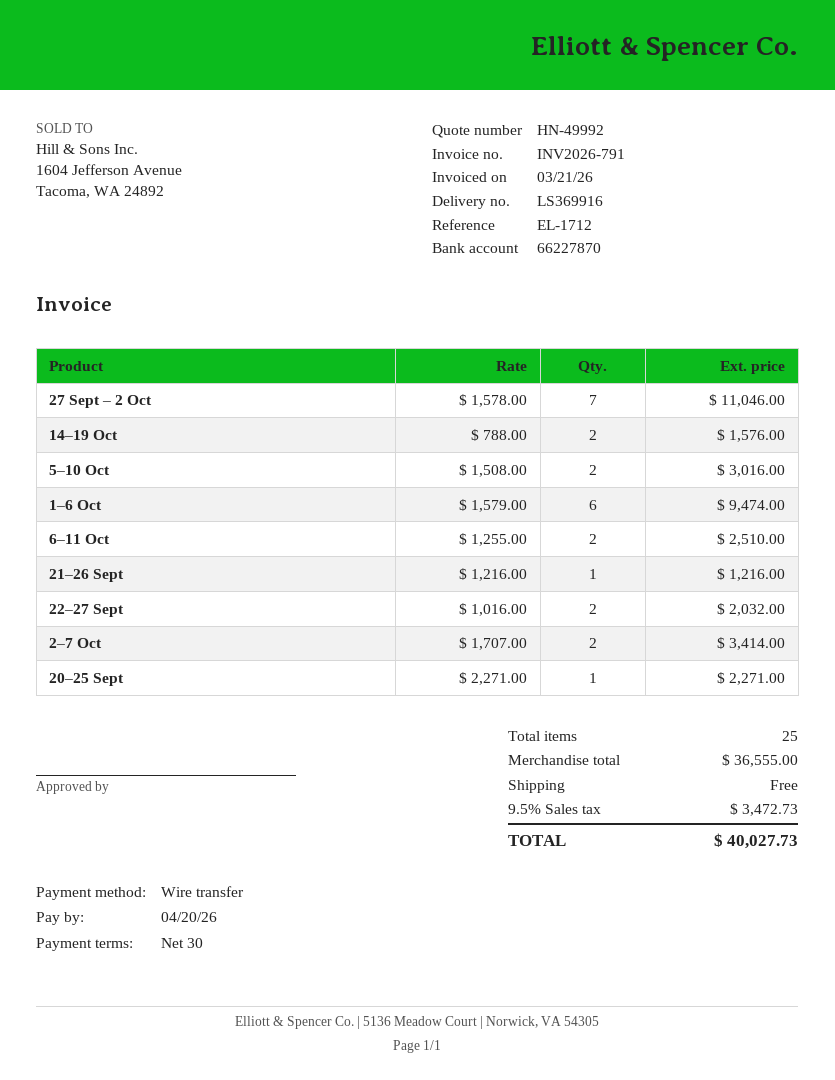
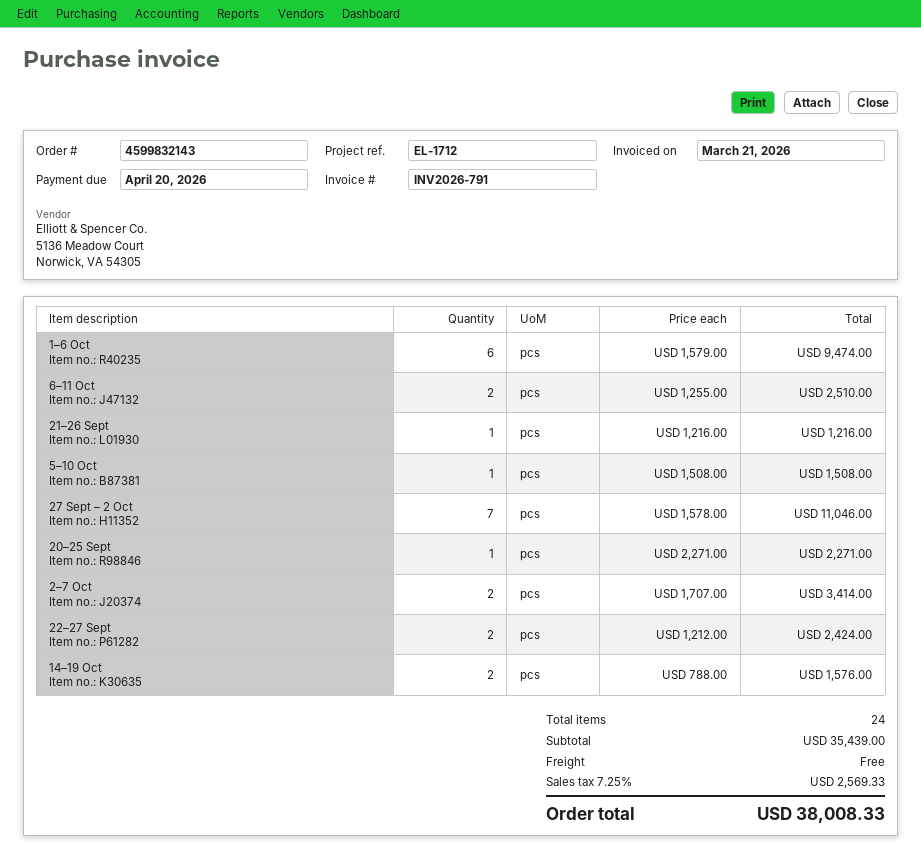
5–10 Oct: 2 x 1508.00 = 3016.00 -> 1 x 1508.00 = 1508.00
22–27 Sept: 2 x 1016.00 = 2032.00 -> 2 x 1212.00 = 2424.00
total quantity: 25 -> 24
subtotal: 36555.00 -> 35439.00
tax: 9.5% = 3472.73 -> 7.25% = 2569.33
total: 40027.73 -> 38008.33

